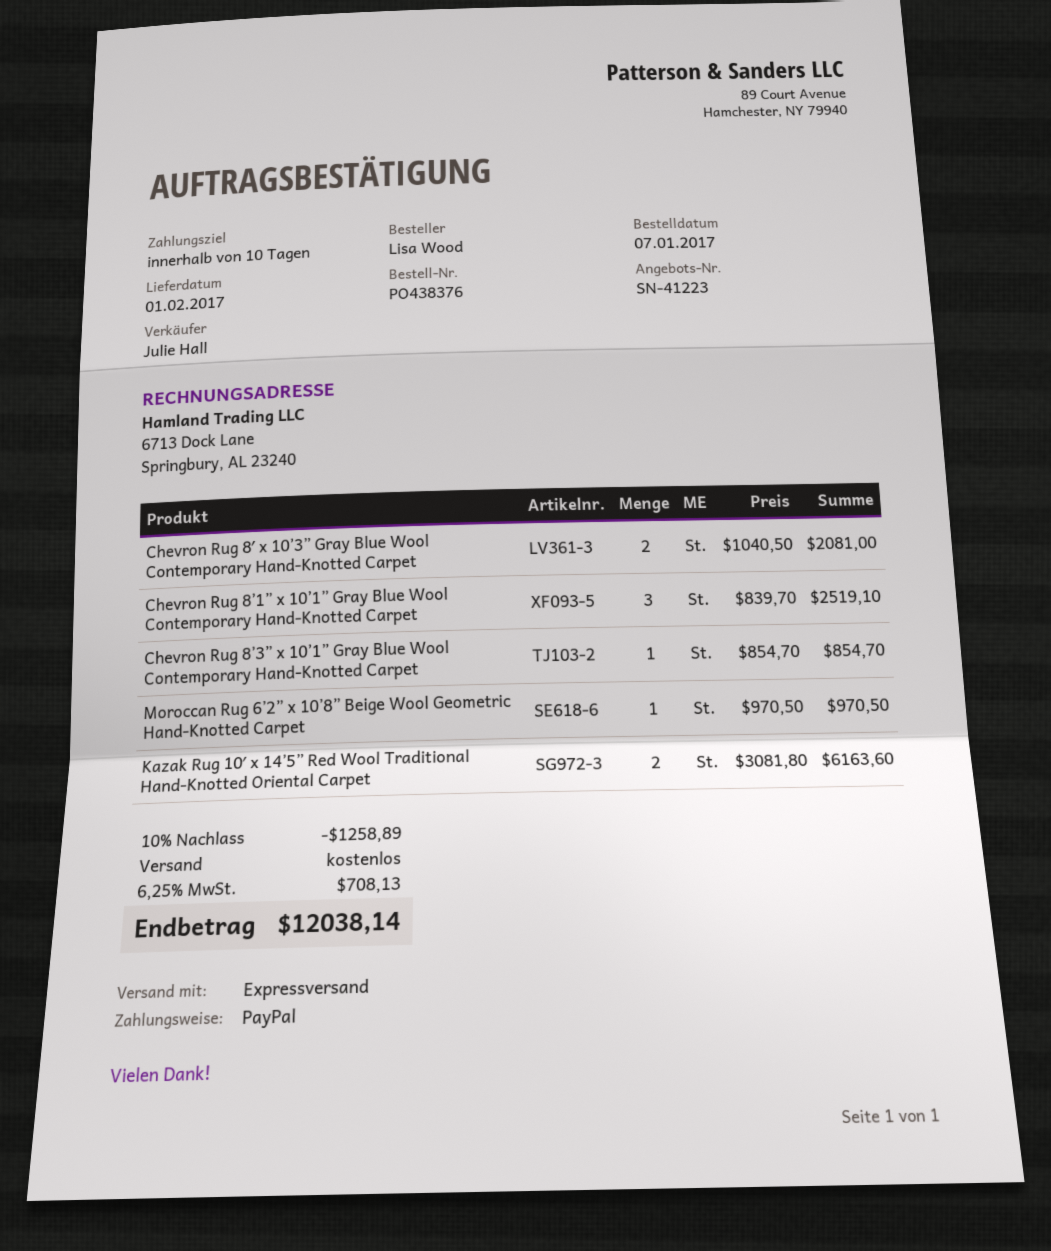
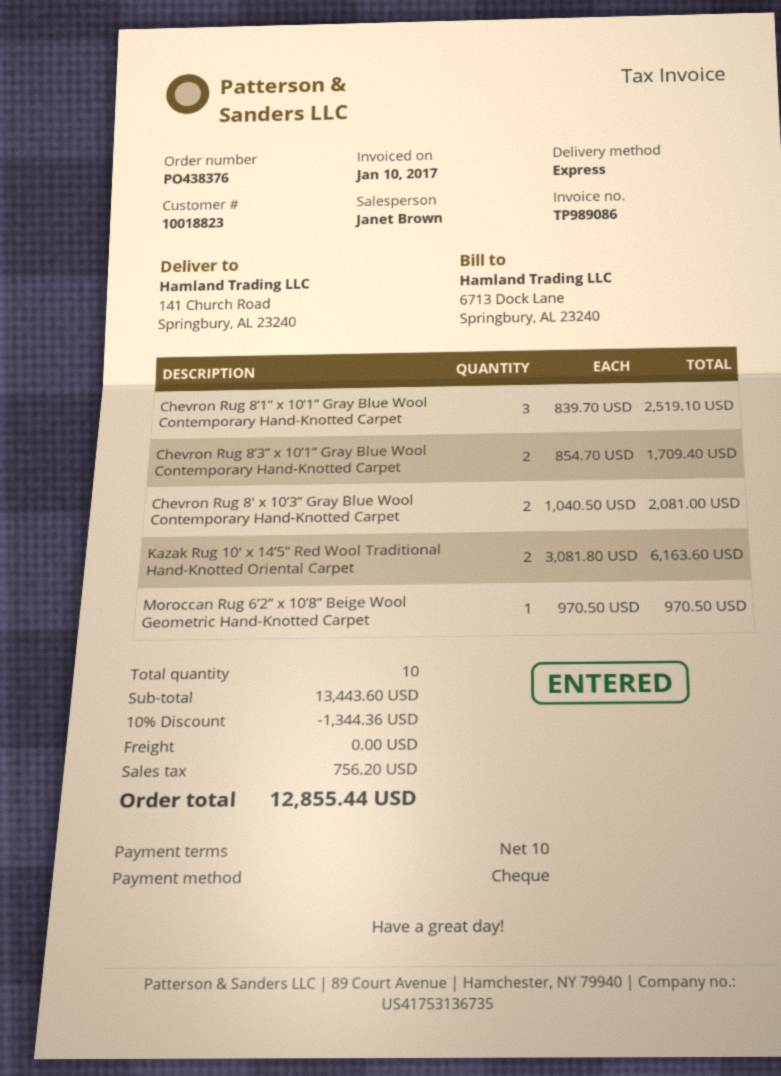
sales rep: Julie Hall -> Janet Brown
payment method: PayPal -> cheque
Chevron Rug 8’3” x 10’1” Gray Blue Wool Contemporary Hand-Knotted Carpet: 1 x 854.70 = 854.70 -> 2 x 854.70 = 1709.40
discount: 10% = 1258.89 -> 10% = 1344.36
tax: 708.13 -> 756.20
total: 12038.14 -> 12855.44

